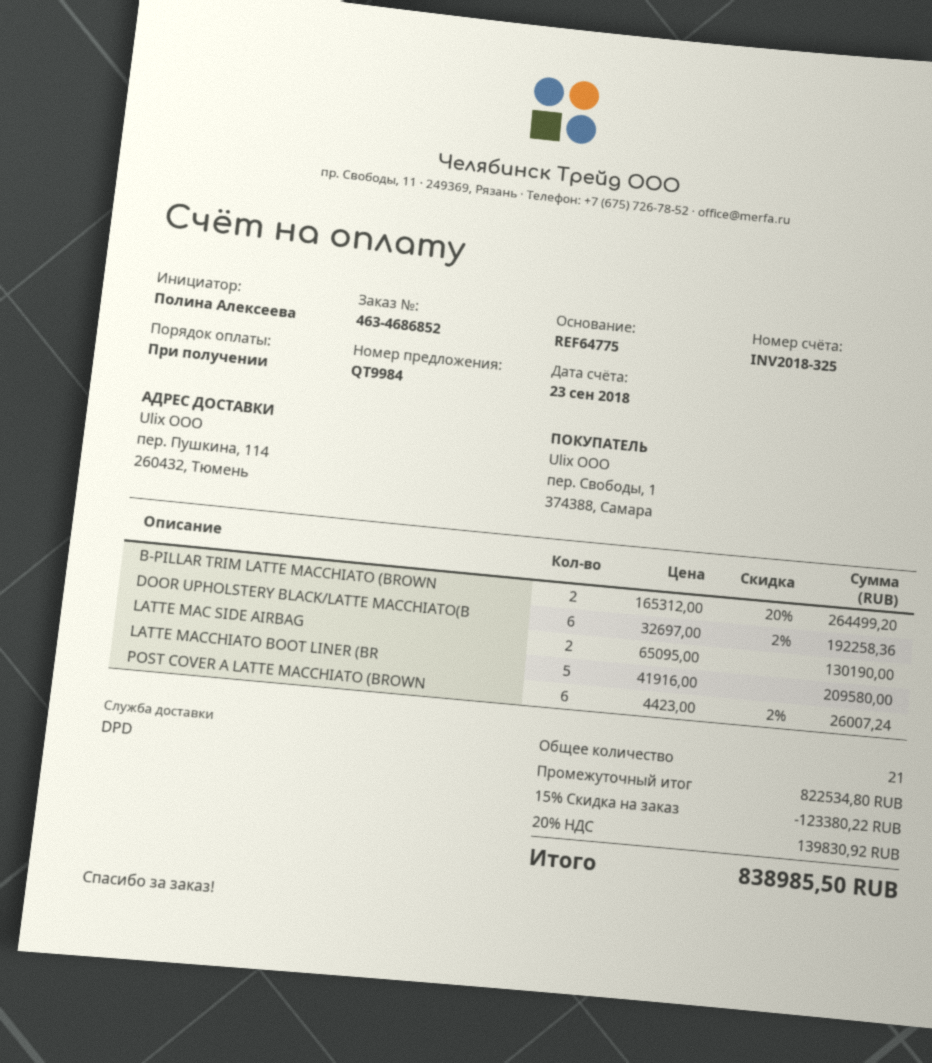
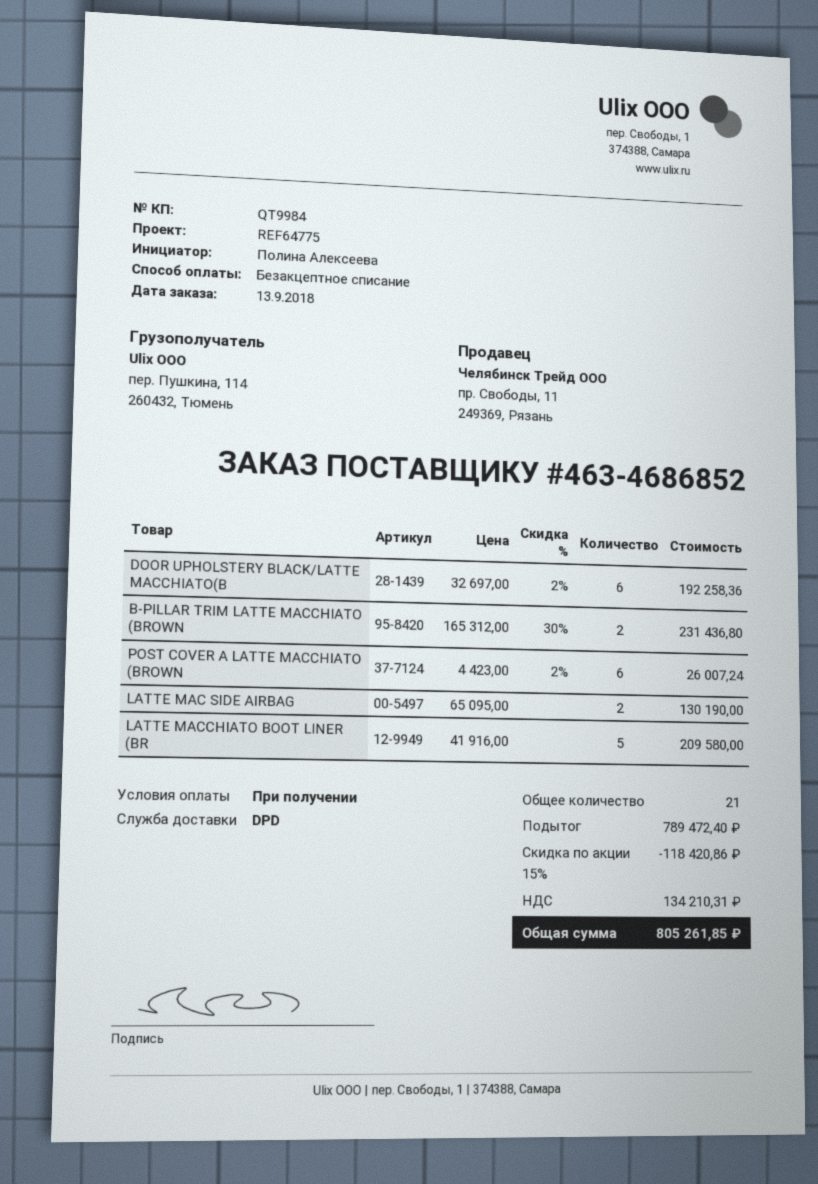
B-PILLAR TRIM LATTE MACCHIATO (BROWN: 2 x 165312.00 - 20% = 264499.20 -> 2 x 165312.00 - 30% = 231436.80
subtotal: 822534.80 -> 789472.40
discount: 15% = 123380.22 -> 15% = 118420.86
tax: 139830.92 -> 134210.31
total: 838985.50 -> 805261.85

